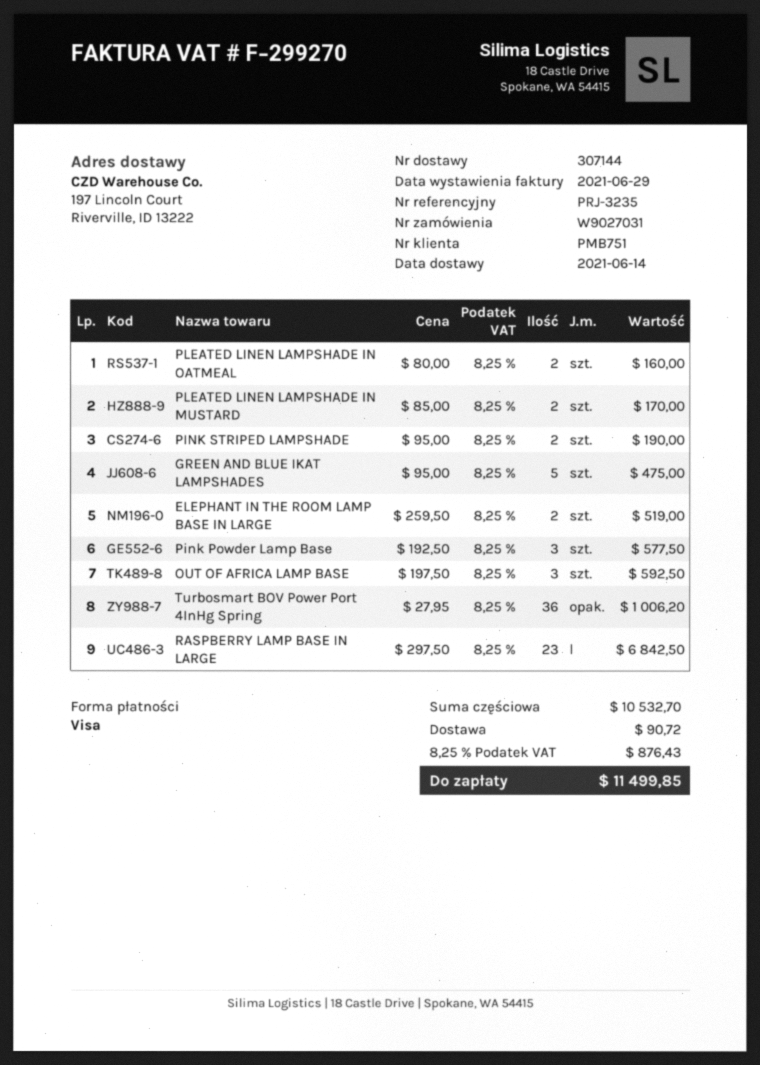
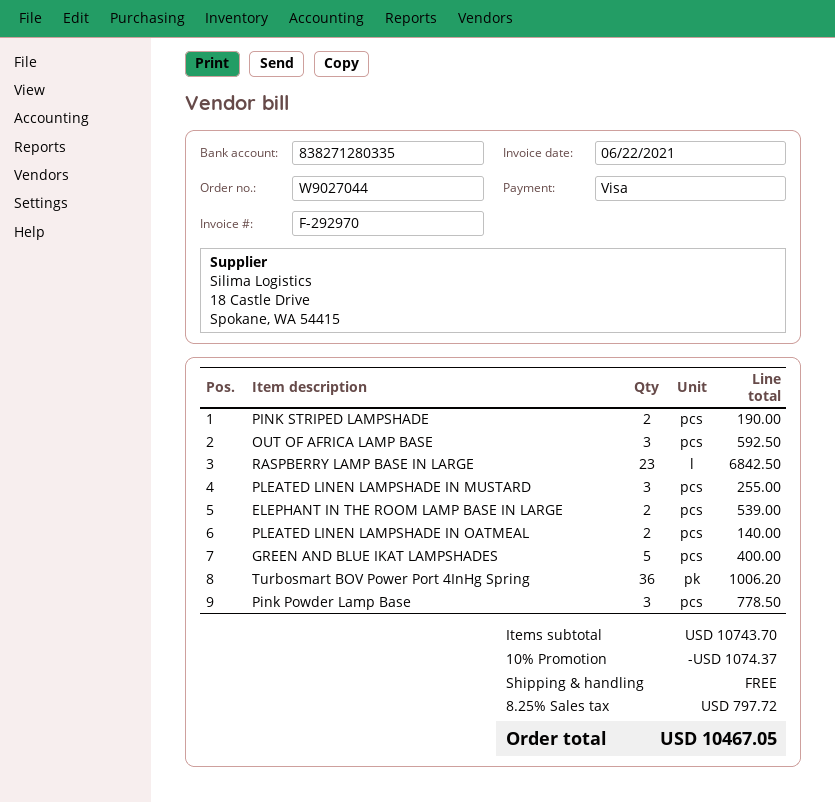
order number: W9027031 -> W9027044
invoice number: F-299270 -> F-292970
invoice date: 2021-06-29 -> 2021-06-22
PLEATED LINEN LAMPSHADE IN OATMEAL: 2 for 160.00 -> 2 for 140.00
PLEATED LINEN LAMPSHADE IN MUSTARD: 2 for 170.00 -> 3 for 255.00
GREEN AND BLUE IKAT LAMPSHADES: 5 for 475.00 -> 5 for 400.00
ELEPHANT IN THE ROOM LAMP BASE IN LARGE: 2 for 519.00 -> 2 for 539.00
Pink Powder Lamp Base: 3 for 577.50 -> 3 for 778.50
subtotal: 10532.70 -> 10743.70
discount: none -> 10% = 1074.37
shipping: 90.72 -> 0.00
tax: 8.25% = 876.43 -> 8.25% = 797.72
total: 11499.85 -> 10467.05

